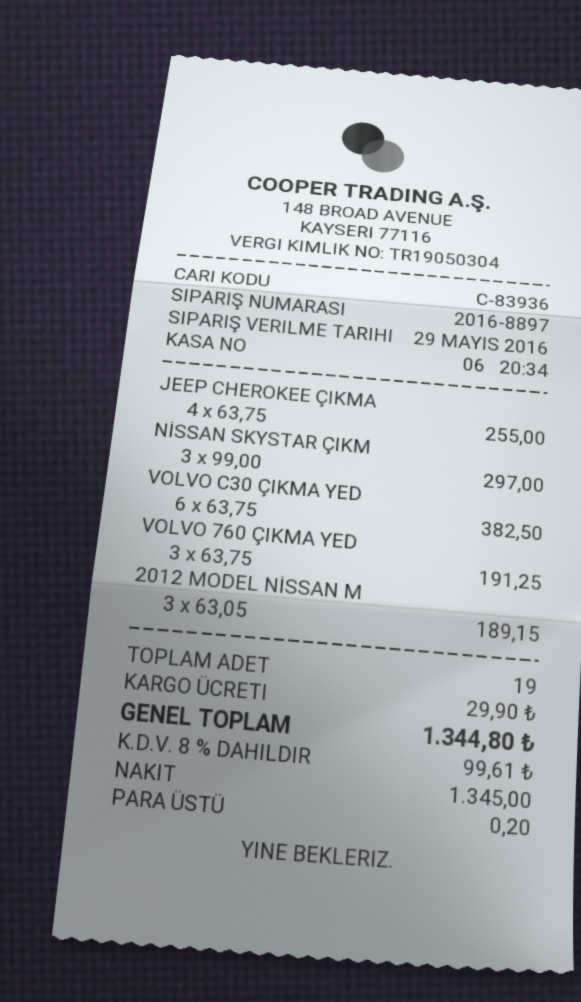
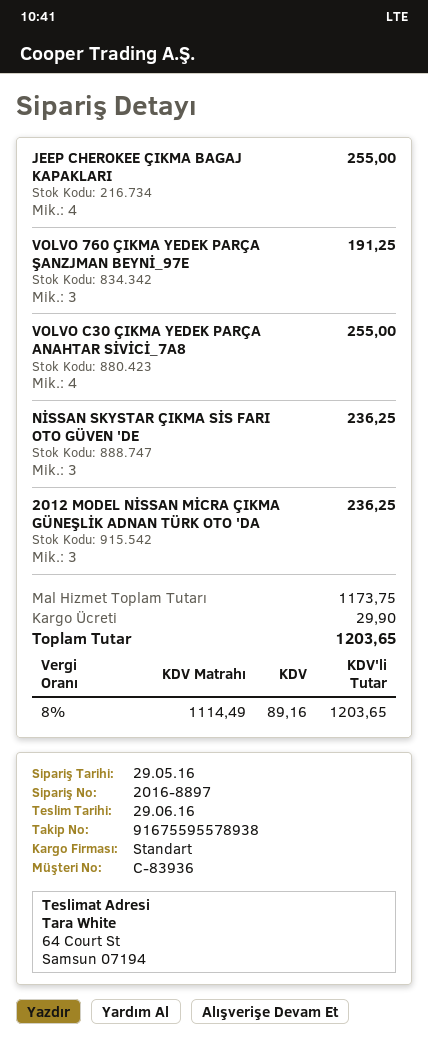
NİSSAN SKYSTAR ÇIKM: 3 for 297.00 -> 3 for 236.25
VOLVO C30 ÇIKMA YED: 6 for 382.50 -> 4 for 255.00
2012 MODEL NİSSAN M: 3 for 189.15 -> 3 for 236.25
tax: 8% = 99.61 -> 8% = 89.16
total: 1344.80 -> 1203.65

